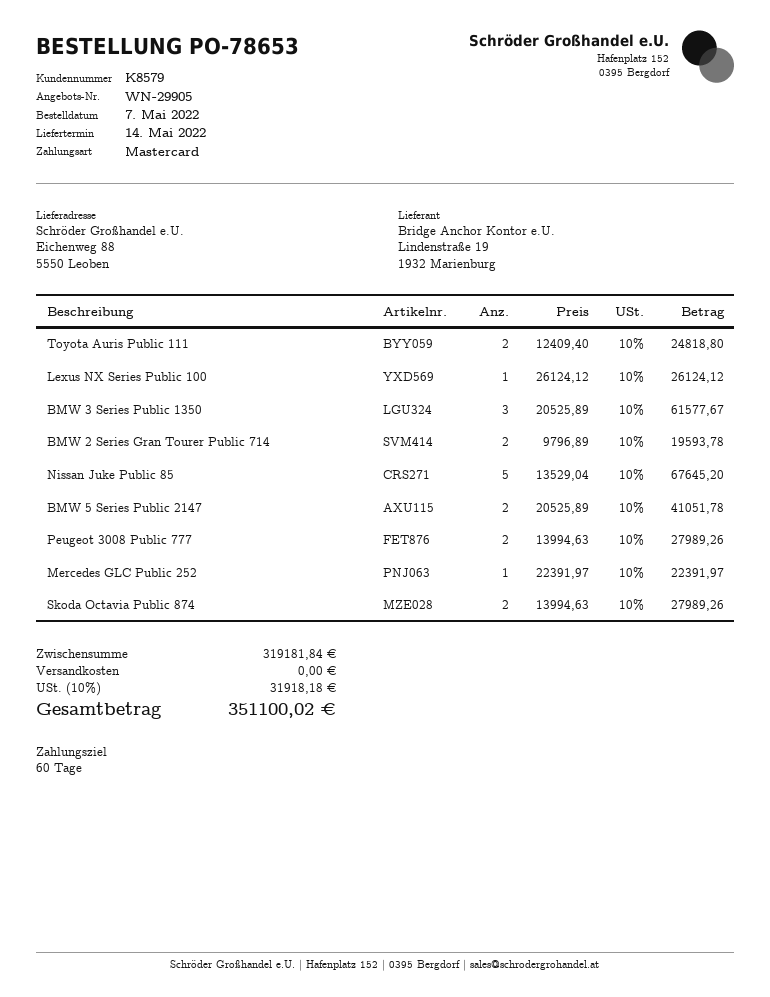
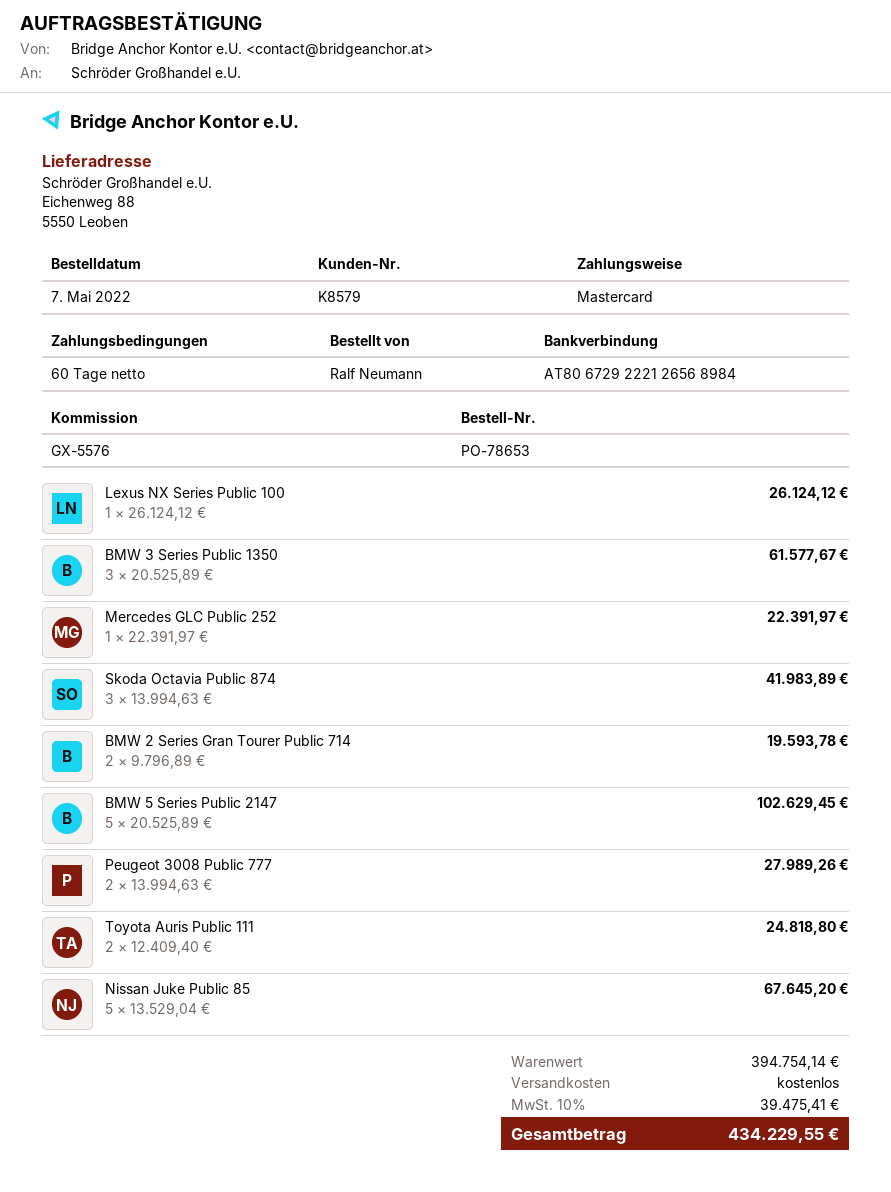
BMW 5 Series Public 2147: 2 x 20525.89 = 41051.78 -> 5 x 20525.89 = 102629.45
Skoda Octavia Public 874: 2 x 13994.63 = 27989.26 -> 3 x 13994.63 = 41983.89
subtotal: 319181.84 -> 394754.14
tax: 10% = 31918.18 -> 10% = 39475.41
total: 351100.02 -> 434229.55

